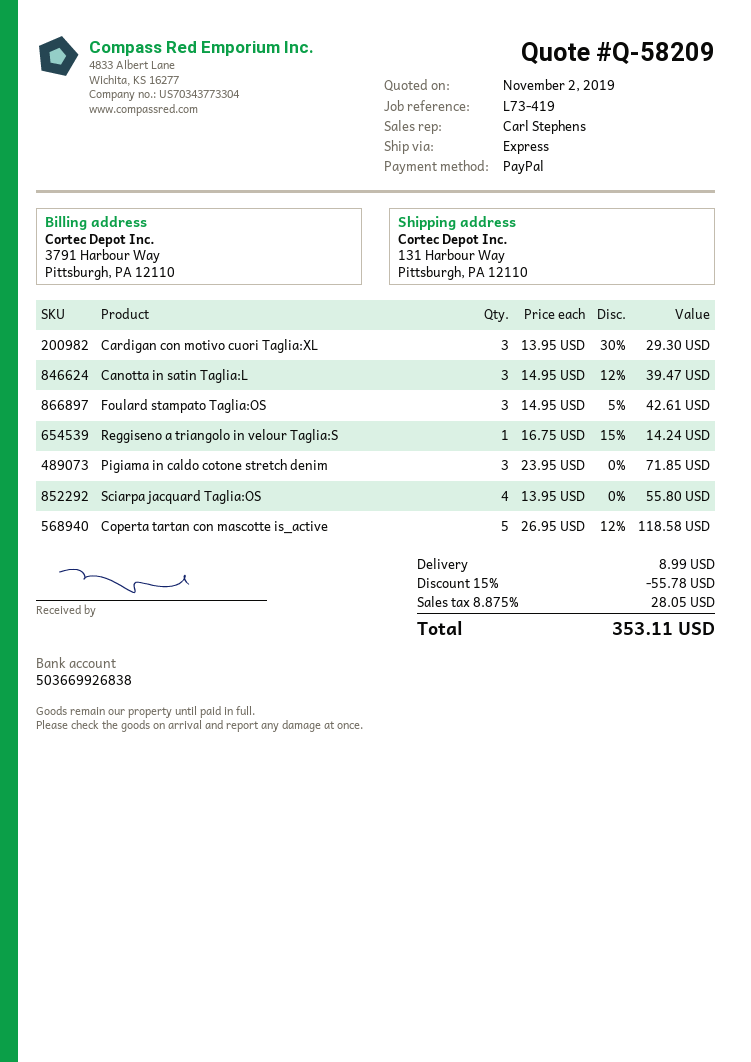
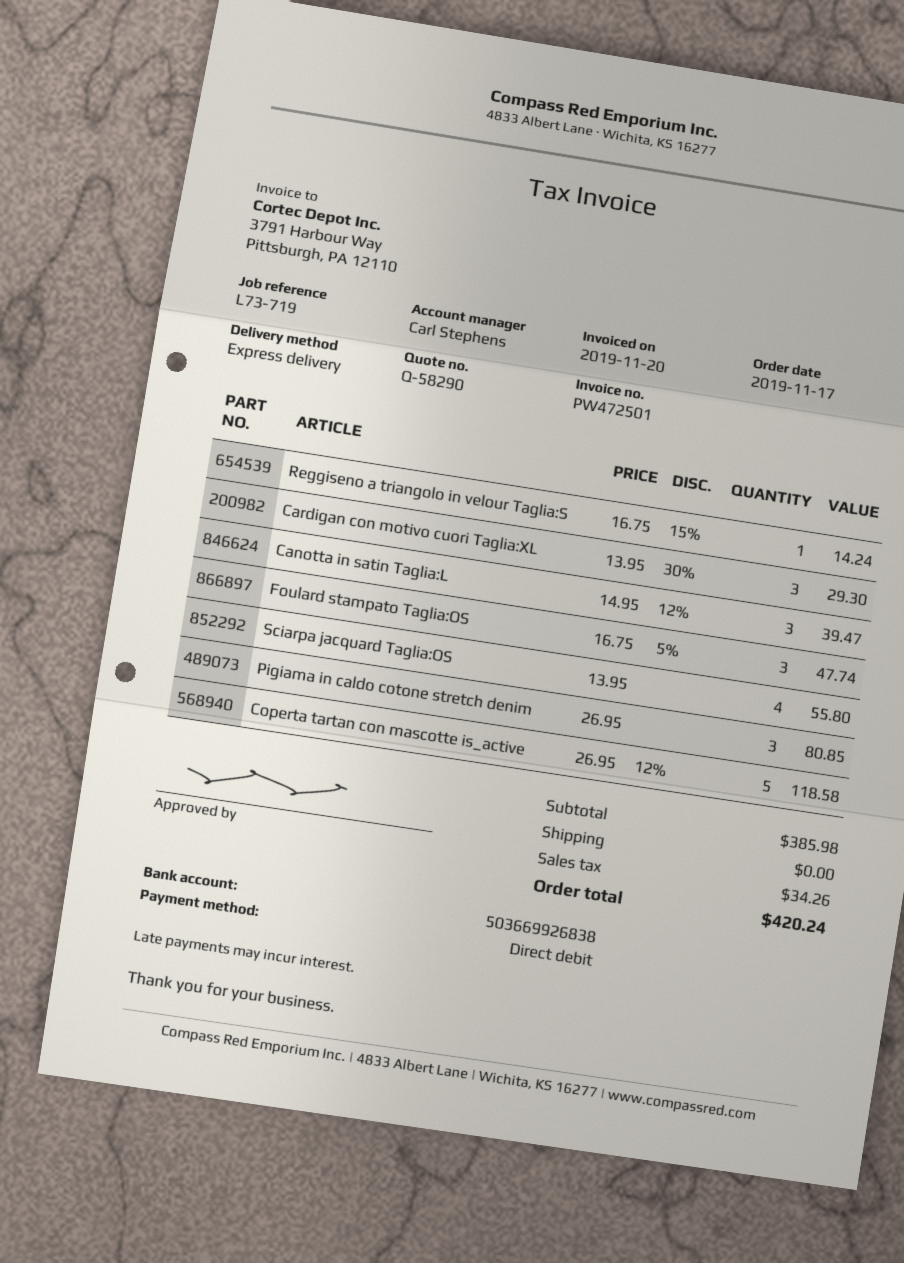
quote number: Q-58209 -> Q-58290
reference: L73-419 -> L73-719
payment method: PayPal -> direct debit
Foulard stampato Taglia:OS: 3 x 14.95 - 5% = 42.61 -> 3 x 16.75 - 5% = 47.74
Pigiama in caldo cotone stretch denim: 3 x 23.95 = 71.85 -> 3 x 26.95 = 80.85
discount: 15% = 55.78 -> none
shipping: 8.99 -> 0.00
tax: 28.05 -> 34.26
total: 353.11 -> 420.24

